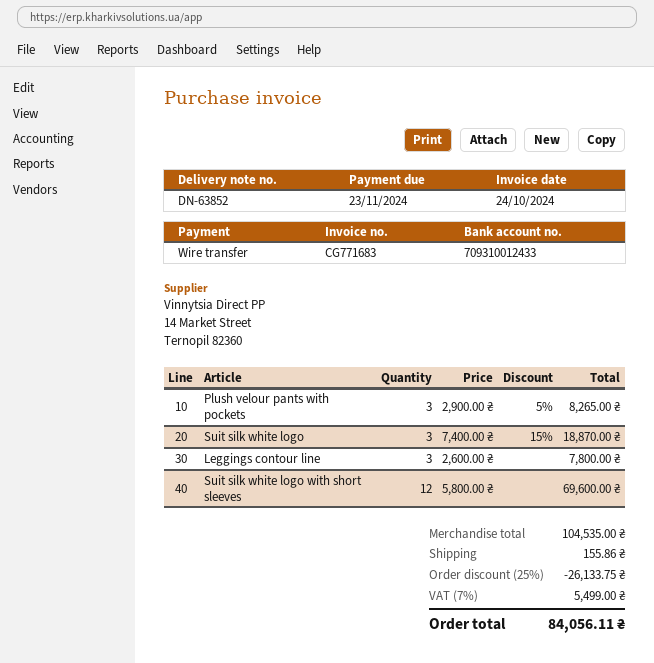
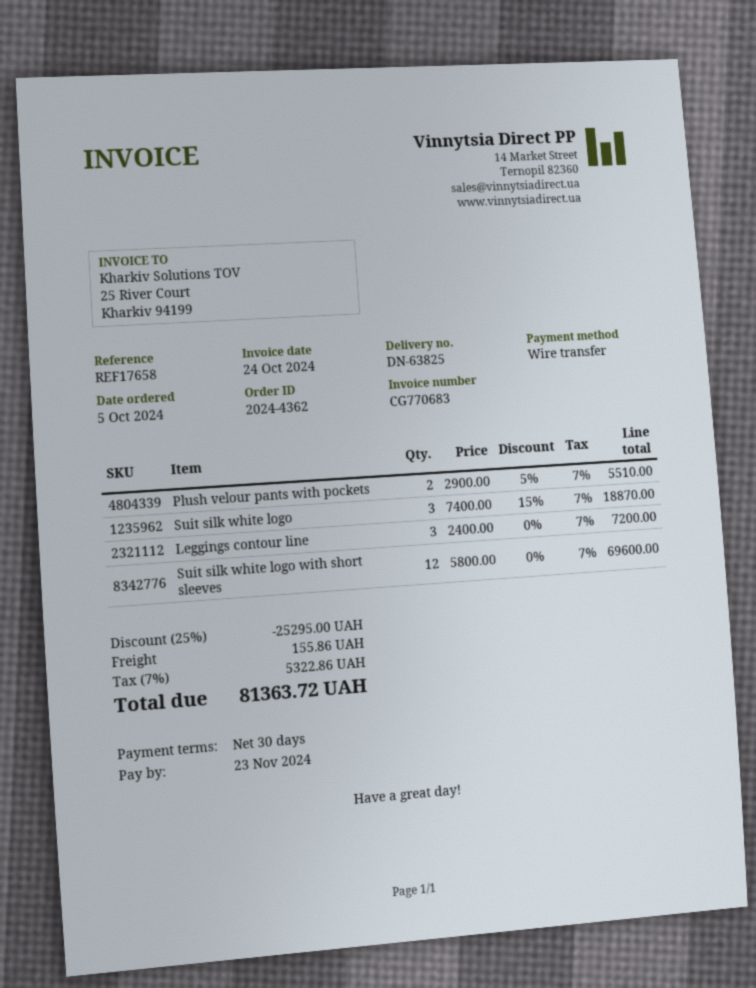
delivery note number: DN-63852 -> DN-63825
invoice number: CG771683 -> CG770683
Plush velour pants with pockets: 3 x 2900.00 - 5% = 8265.00 -> 2 x 2900.00 - 5% = 5510.00
Leggings contour line: 3 x 2600.00 = 7800.00 -> 3 x 2400.00 = 7200.00
discount: 25% = 26133.75 -> 25% = 25295.00
tax: 7% = 5499.00 -> 7% = 5322.86
total: 84056.11 -> 81363.72

